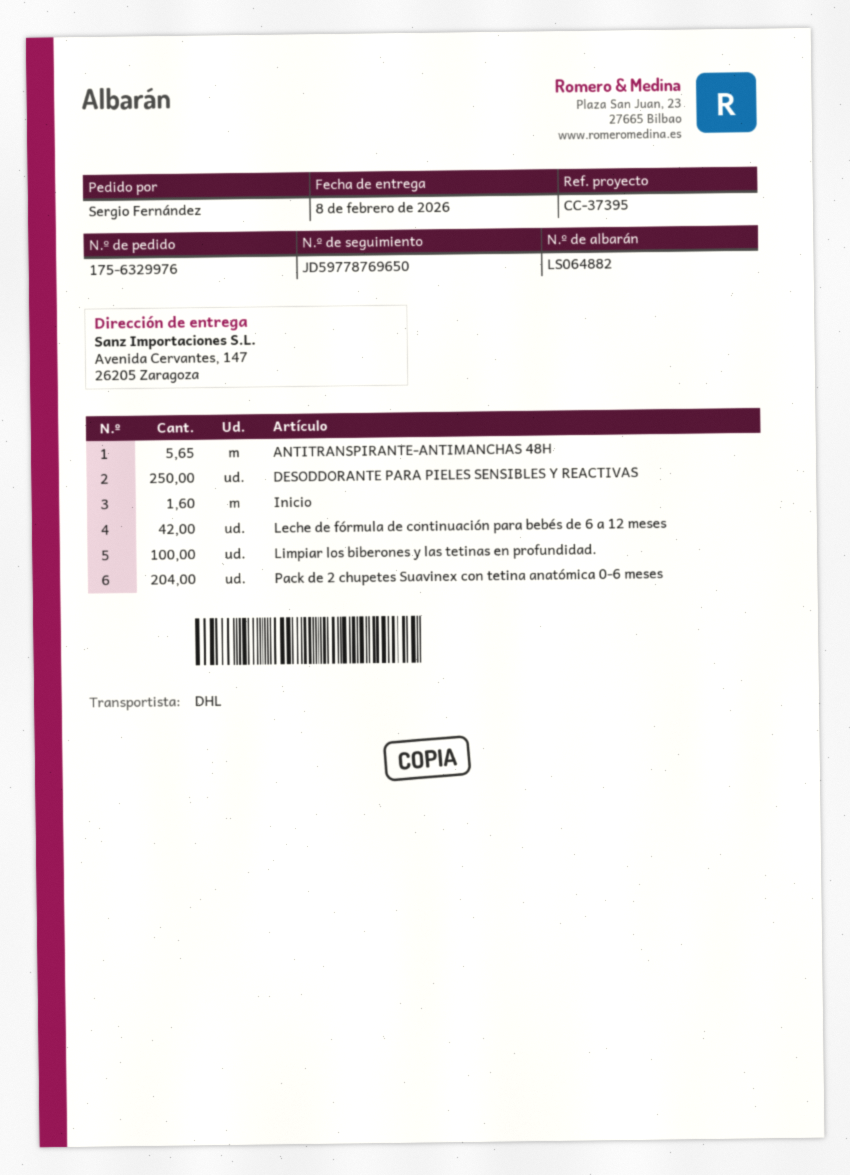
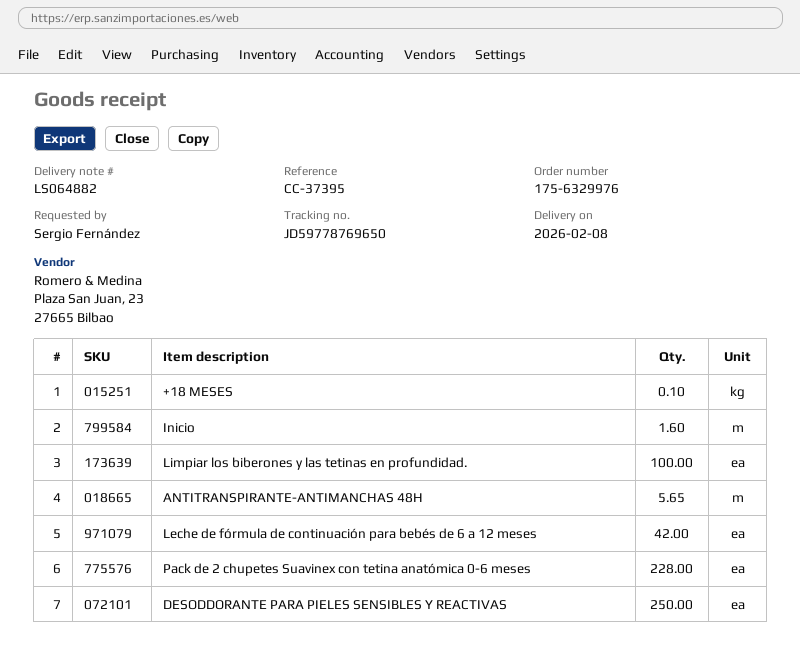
Pack de 2 chupetes Suavinex con tetina anatómica 0-6 meses: 204 -> 228
+18 MESES: none -> 0.1

